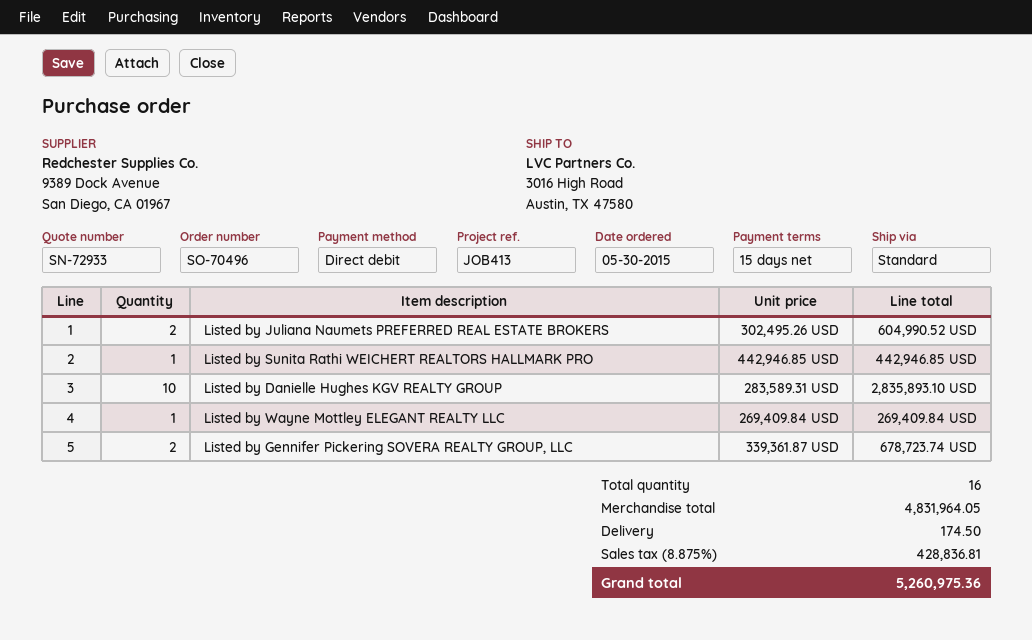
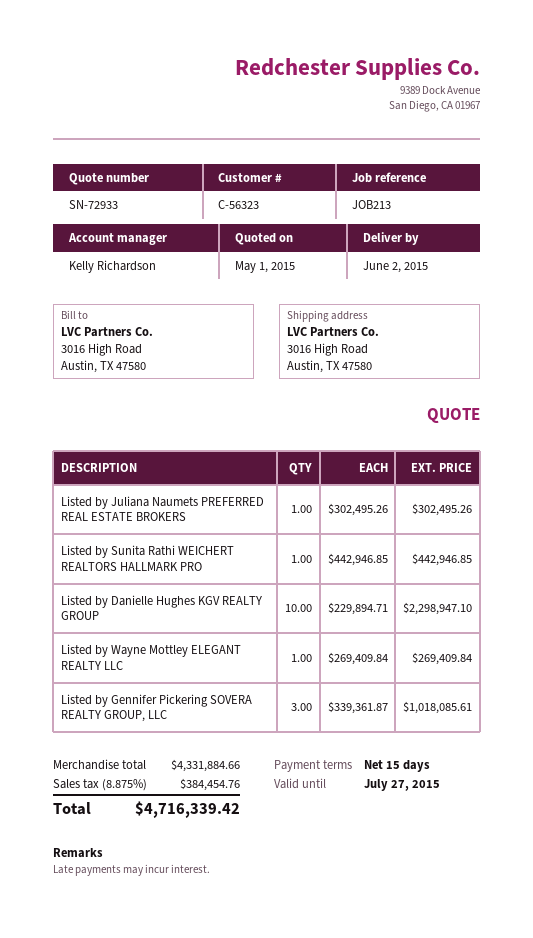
reference: JOB413 -> JOB213
Listed by Juliana Naumets PREFERRED REAL ESTATE BROKERS: 2 x 302495.26 = 604990.52 -> 1 x 302495.26 = 302495.26
Listed by Danielle Hughes KGV REALTY GROUP: 10 x 283589.31 = 2835893.10 -> 10 x 229894.71 = 2298947.10
Listed by Gennifer Pickering SOVERA REALTY GROUP, LLC: 2 x 339361.87 = 678723.74 -> 3 x 339361.87 = 1018085.61
subtotal: 4831964.05 -> 4331884.66
shipping: 174.50 -> none
tax: 8.875% = 428836.81 -> 8.875% = 384454.76
total: 5260975.36 -> 4716339.42

